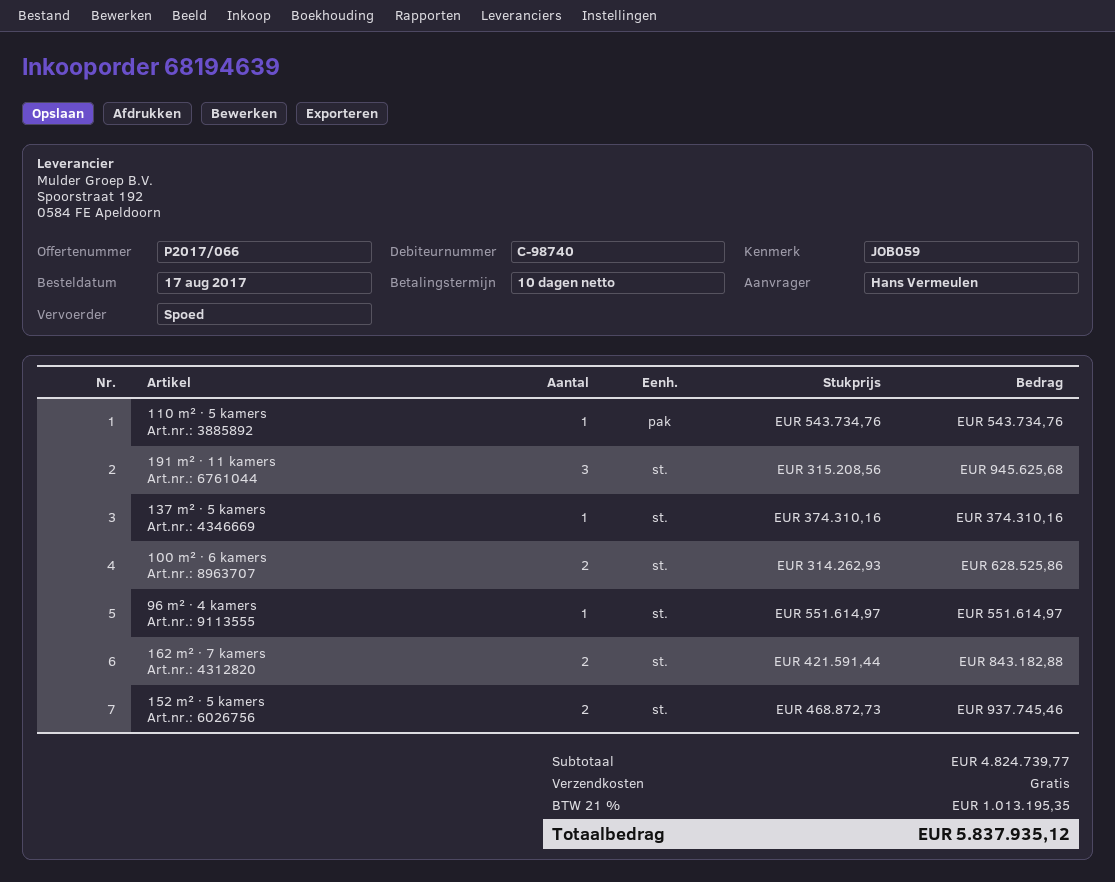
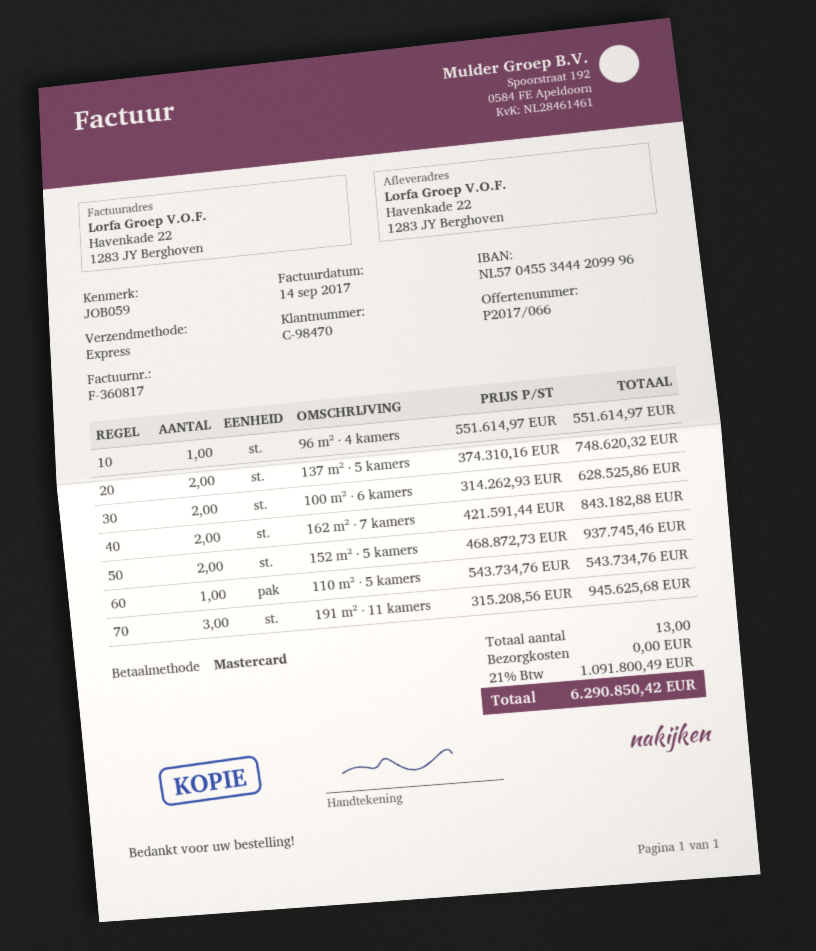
customer number: C-98740 -> C-98470
137 m² · 5 kamers: 1 x 374310.16 = 374310.16 -> 2 x 374310.16 = 748620.32
tax: 21% = 1013195.35 -> 21% = 1091800.49
total: 5837935.12 -> 6290850.42

